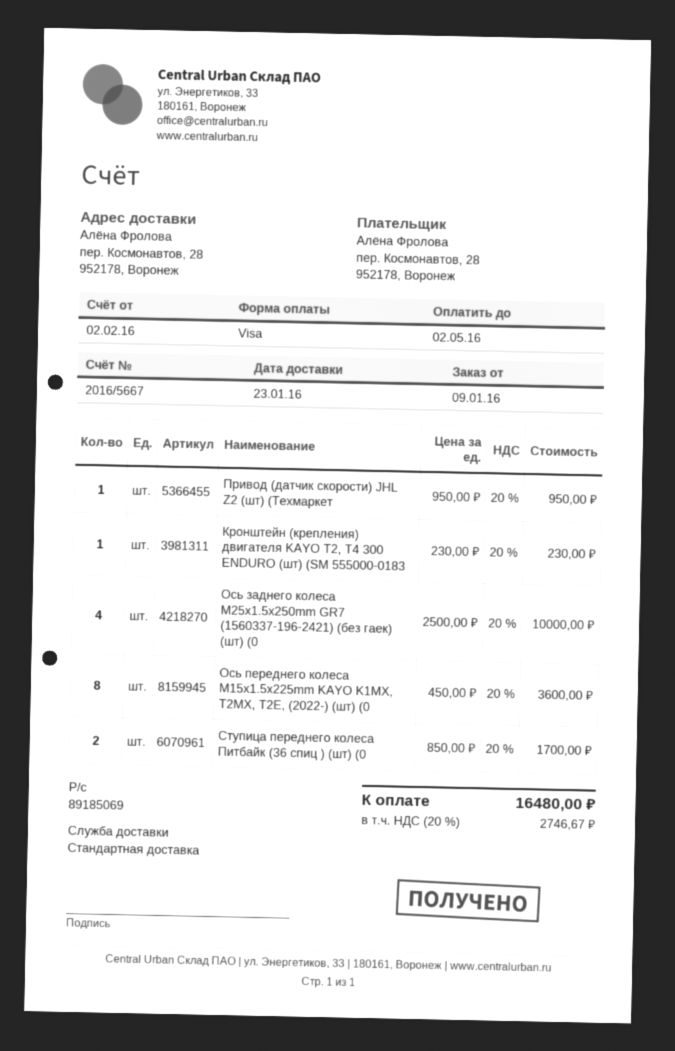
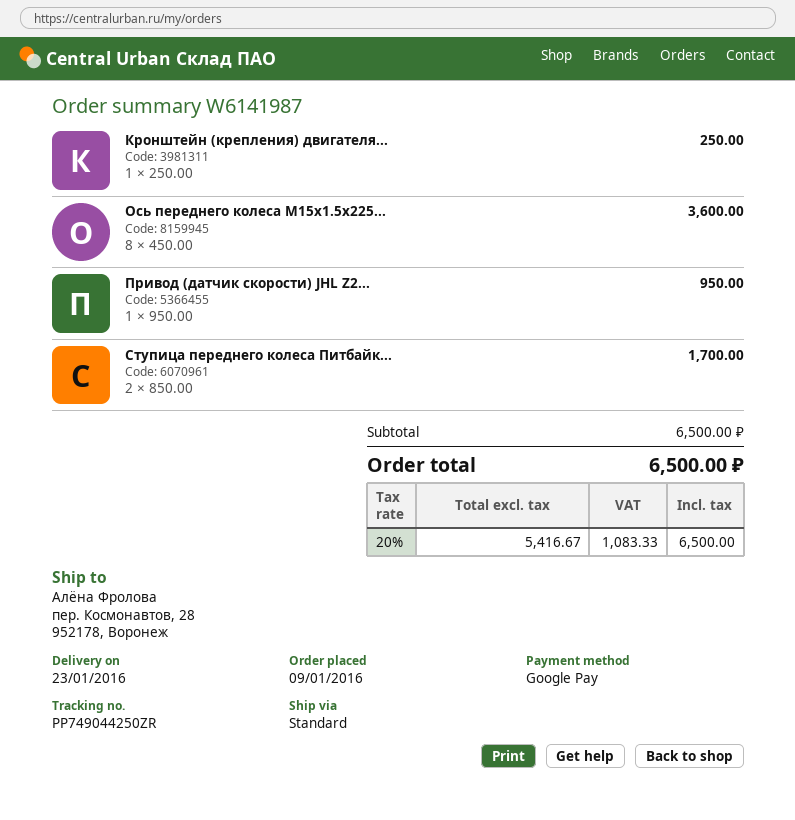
payment method: Visa -> Google Pay
Кронштейн (крепления) двигателя KAYO T2, T4 300 ENDURO (шт) (SM 555000-0183: 1 x 230.00 = 230.00 -> 1 x 250.00 = 250.00
Ось заднего колеса M25x1.5x250mm GR7 (1560337-196-2421) (без гаек) (шт) (0: 4 x 2500.00 = 10000.00 -> none
tax: 20% = 2746.67 -> 20% = 1083.33
total: 16480.00 -> 6500.00

